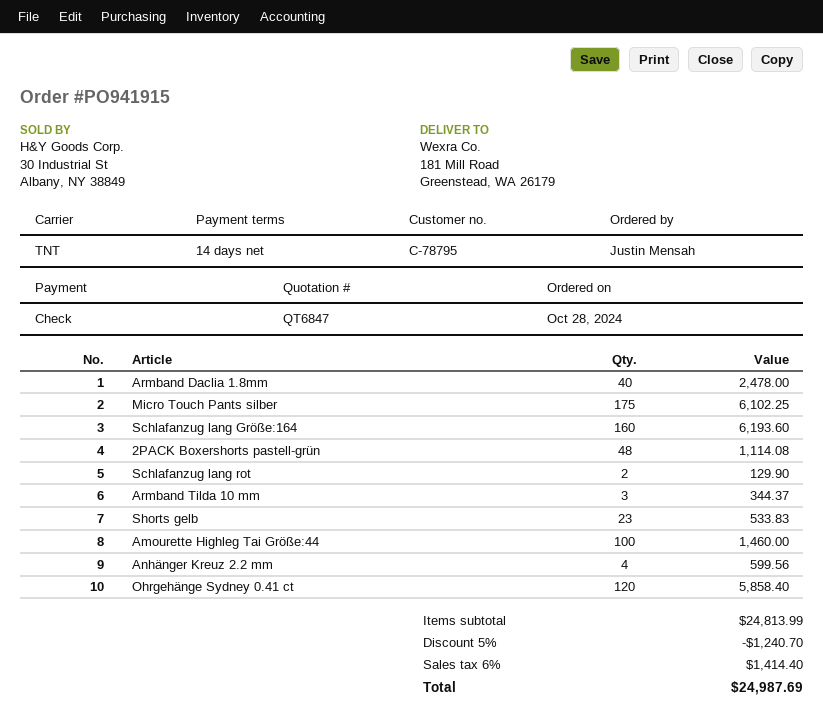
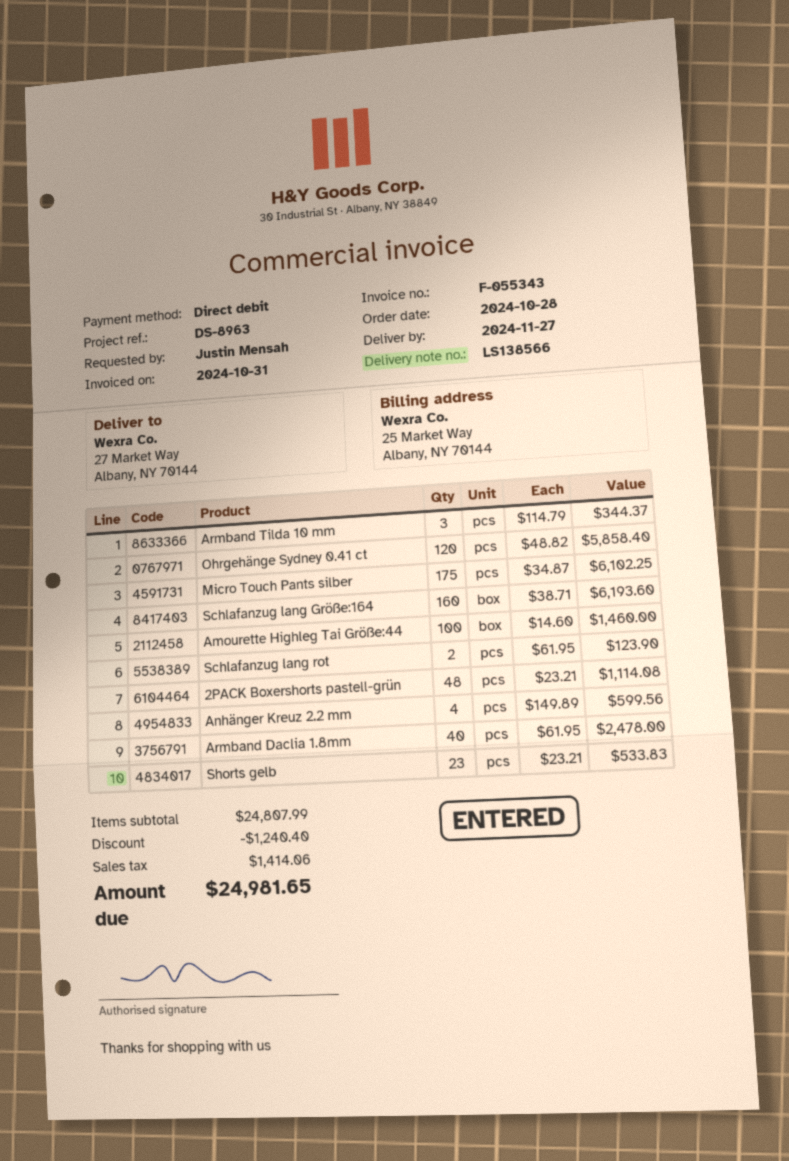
payment method: cheque -> direct debit
ship to: 181 Mill Road, Greenstead, WA 26179 -> 27 Market Way, Albany, NY 70144
Schlafanzug lang rot: 2 for 129.90 -> 2 for 123.90
subtotal: 24813.99 -> 24807.99
discount: 1240.70 -> 1240.40
tax: 1414.40 -> 1414.06
total: 24987.69 -> 24981.65

